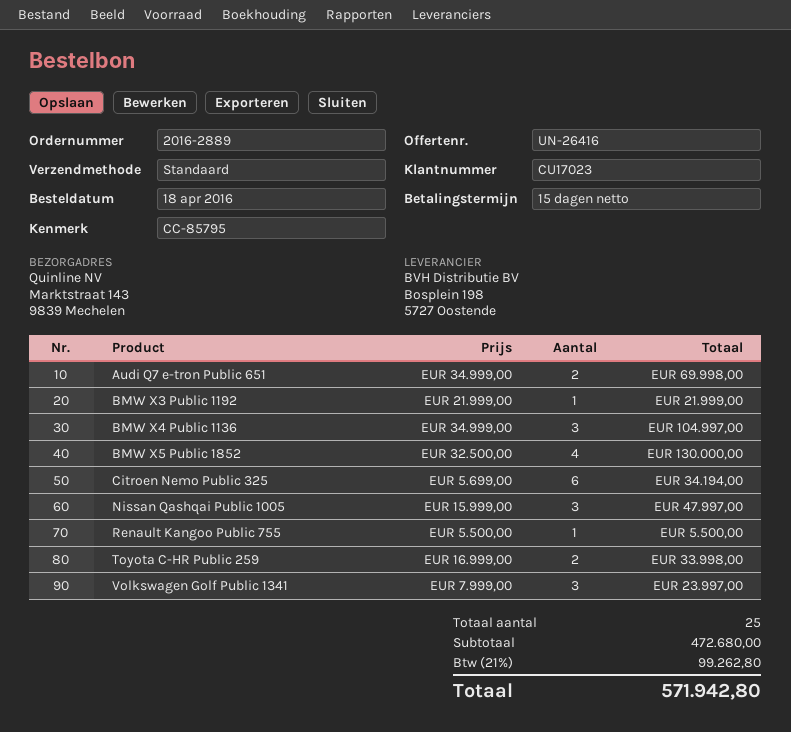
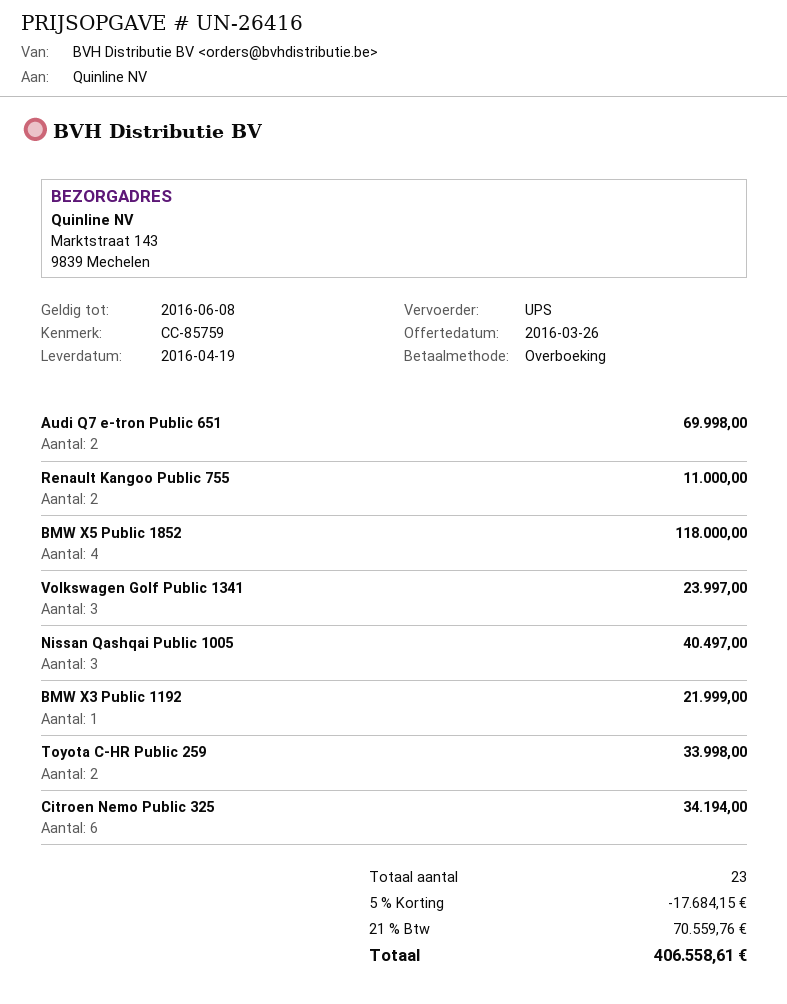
reference: CC-85795 -> CC-85759
shipping method: standard -> UPS
BMW X4 Public 1136: 3 for 104997.00 -> none
BMW X5 Public 1852: 4 for 130000.00 -> 4 for 118000.00
Nissan Qashqai Public 1005: 3 for 47997.00 -> 3 for 40497.00
Renault Kangoo Public 755: 1 for 5500.00 -> 2 for 11000.00
total quantity: 25 -> 23
discount: none -> 5% = 17684.15
tax: 21% = 99262.80 -> 21% = 70559.76
total: 571942.80 -> 406558.61

